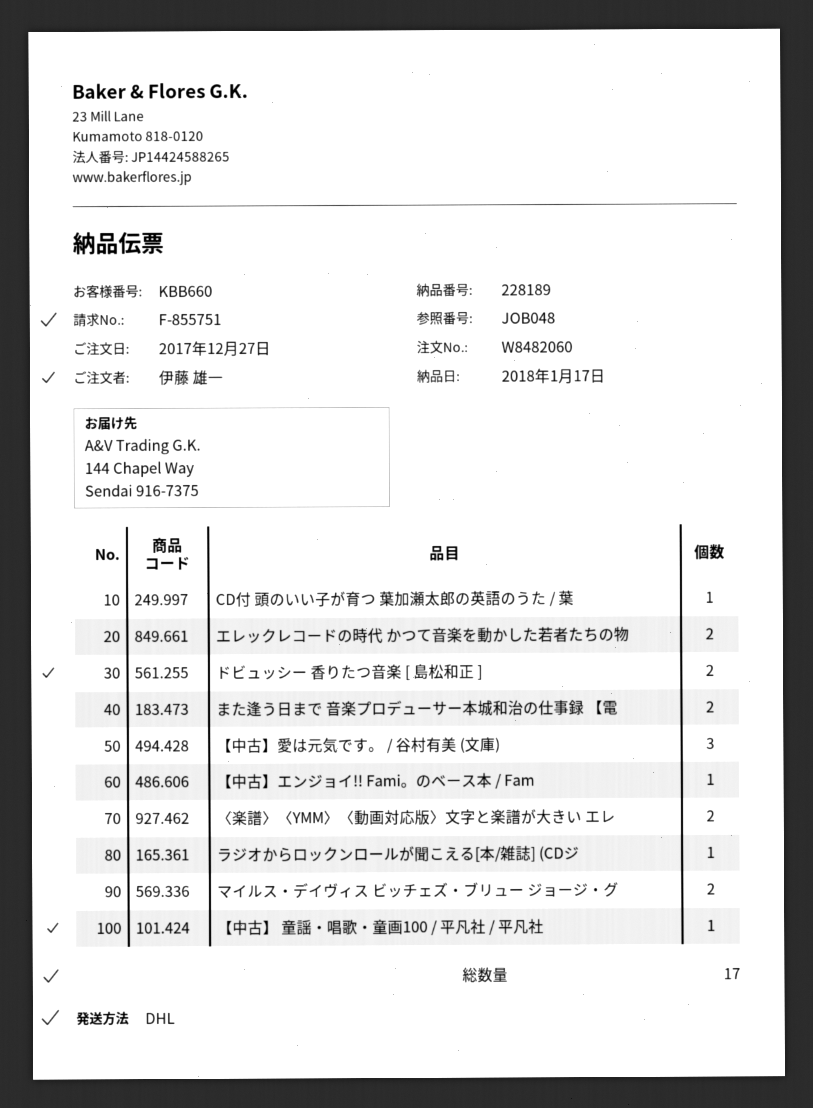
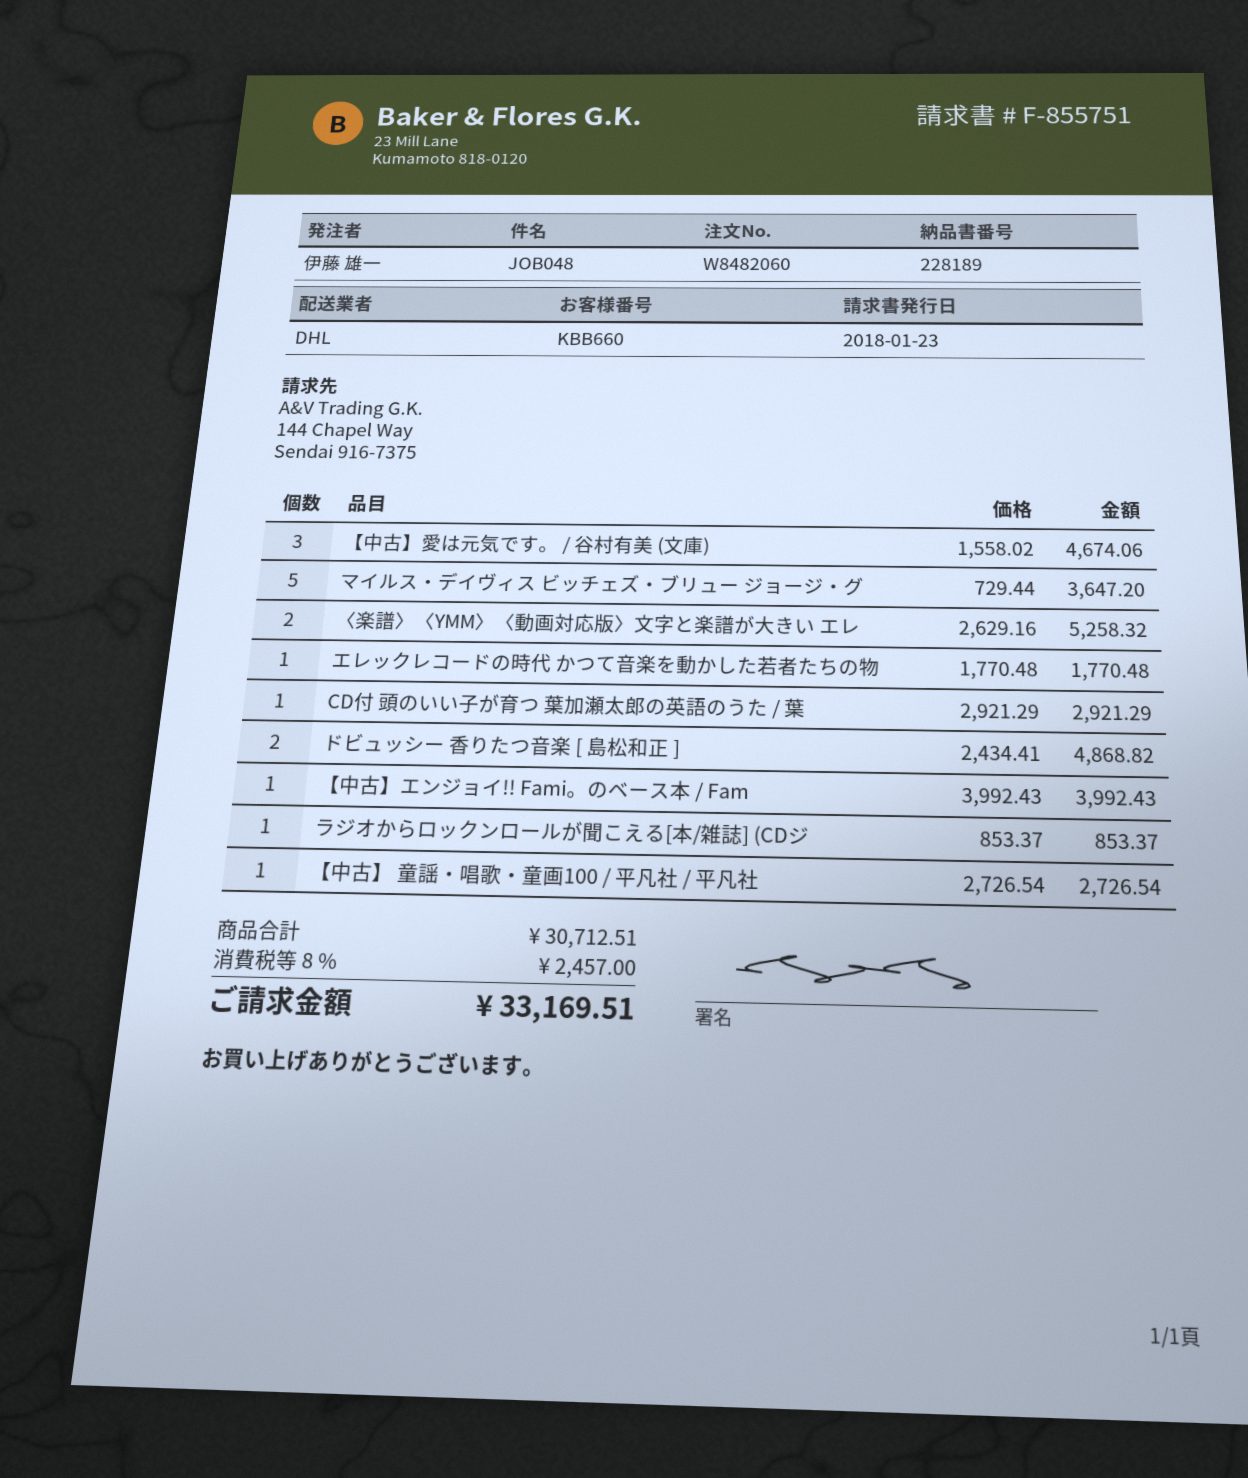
エレックレコードの時代 かつて音楽を動かした若者たちの物: 2 -> 1
また逢う日まで 音楽プロデューサー本城和治の仕事録 【電: 2 -> none
マイルス・デイヴィス ビッチェズ・ブリュー ジョージ・グ: 2 -> 5

